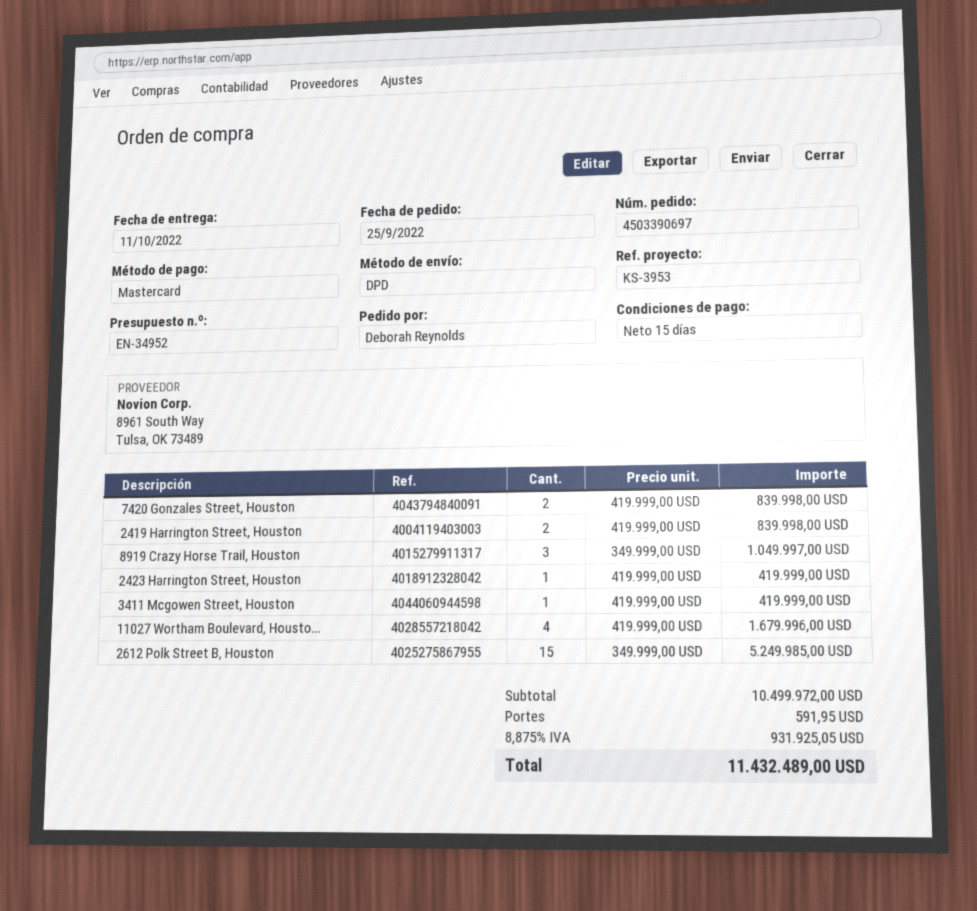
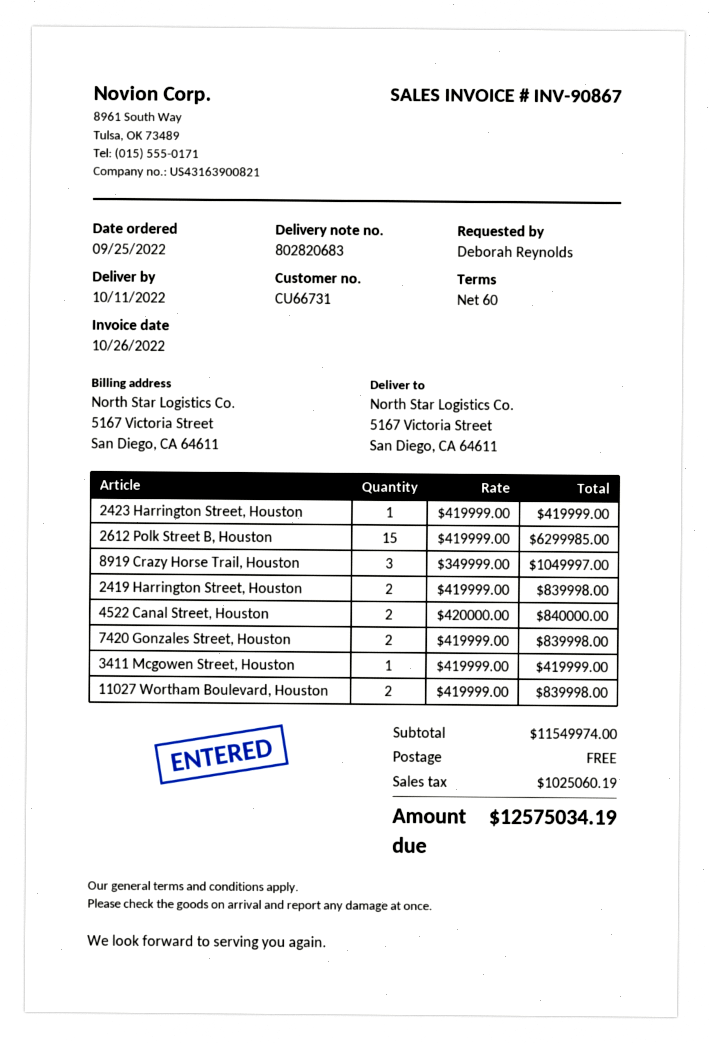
payment terms: 15 days -> 60 days
11027 Wortham Boulevard, Housto...: 4 x 419999.00 = 1679996.00 -> 2 x 419999.00 = 839998.00
2612 Polk Street B, Houston: 15 x 349999.00 = 5249985.00 -> 15 x 419999.00 = 6299985.00
4522 Canal Street, Houston: none -> 2 x 420000.00 = 840000.00
subtotal: 10499972.00 -> 11549974.00
shipping: 591.95 -> 0.00
tax: 931925.05 -> 1025060.19
total: 11432489.00 -> 12575034.19

